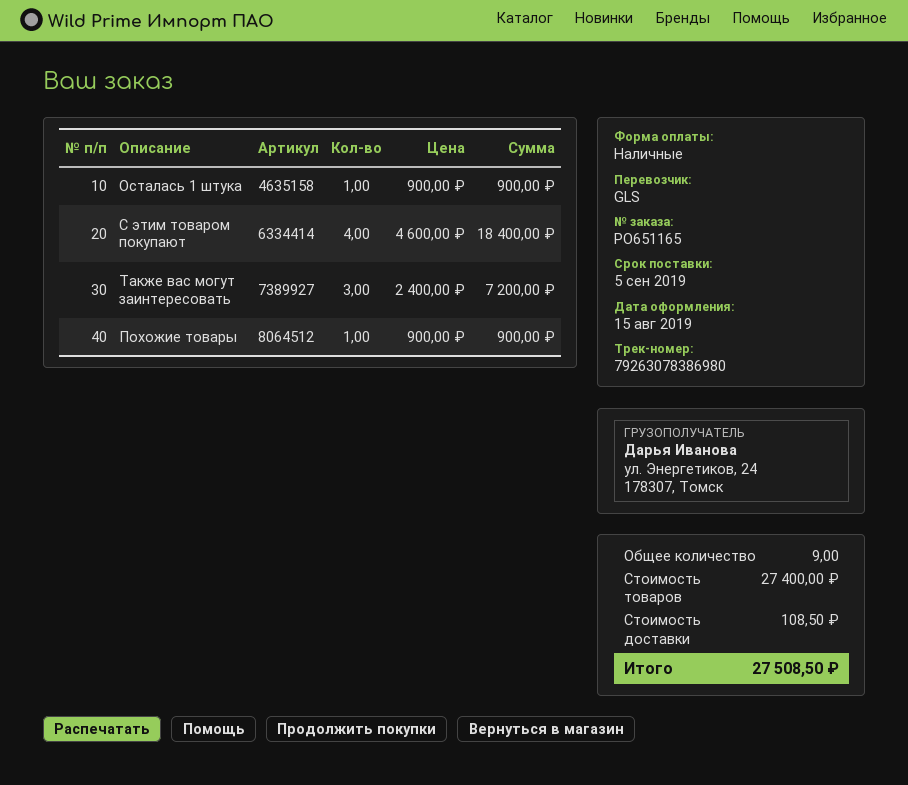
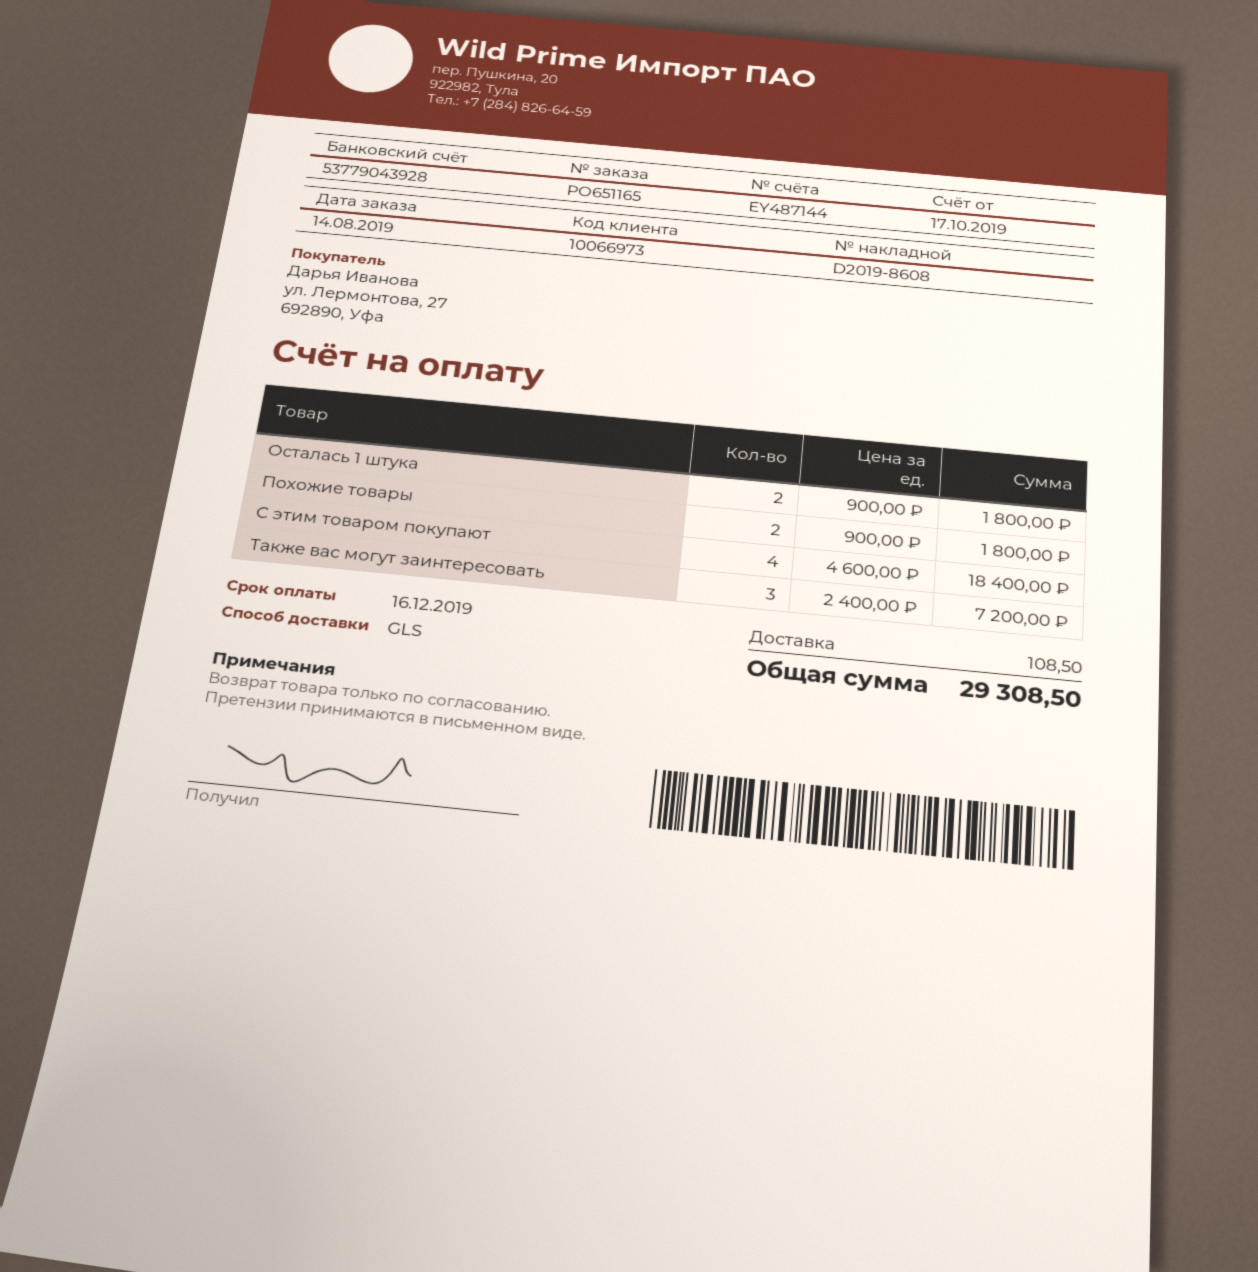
order date: 2019-08-15 -> 2019-08-14
Осталась 1 штука: 1 x 900.00 = 900.00 -> 2 x 900.00 = 1800.00
Похожие товары: 1 x 900.00 = 900.00 -> 2 x 900.00 = 1800.00
total: 27508.50 -> 29308.50

